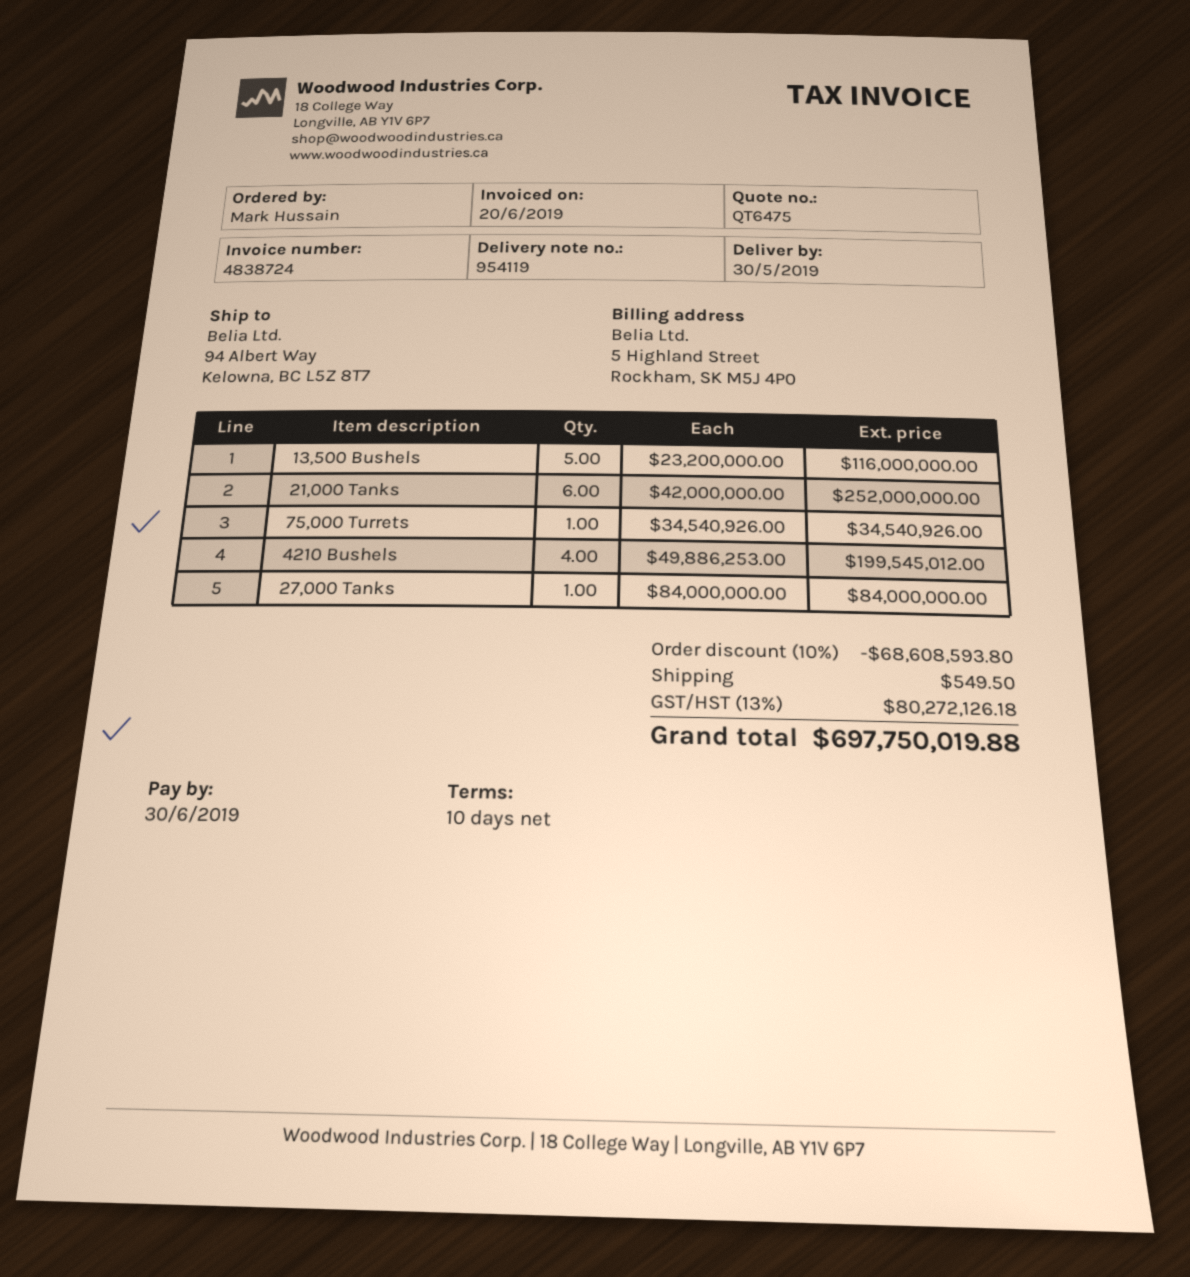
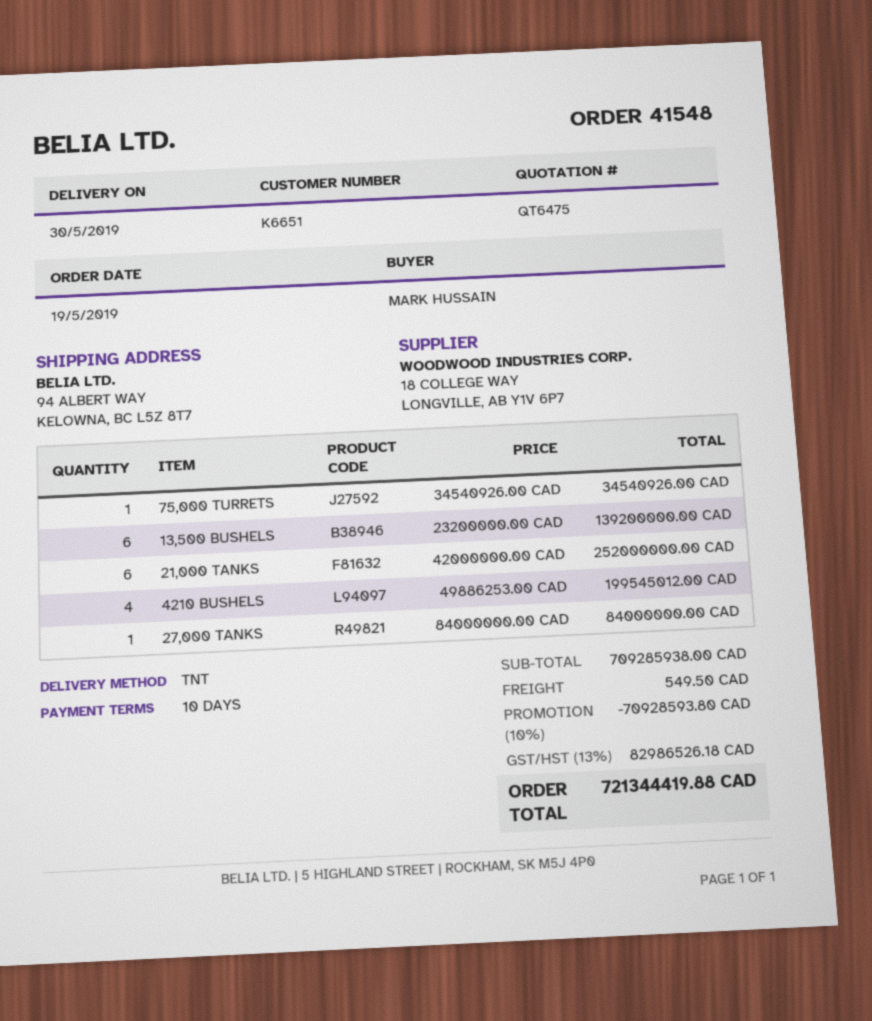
13,500 Bushels: 5 x 23200000.00 = 116000000.00 -> 6 x 23200000.00 = 139200000.00
discount: 10% = 68608593.80 -> 10% = 70928593.80
tax: 13% = 80272126.18 -> 13% = 82986526.18
total: 697750019.88 -> 721344419.88

